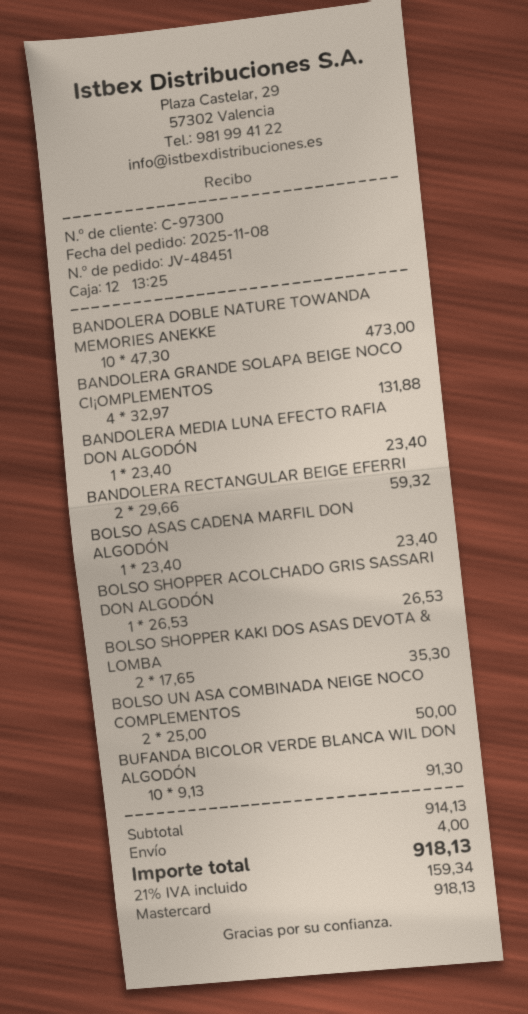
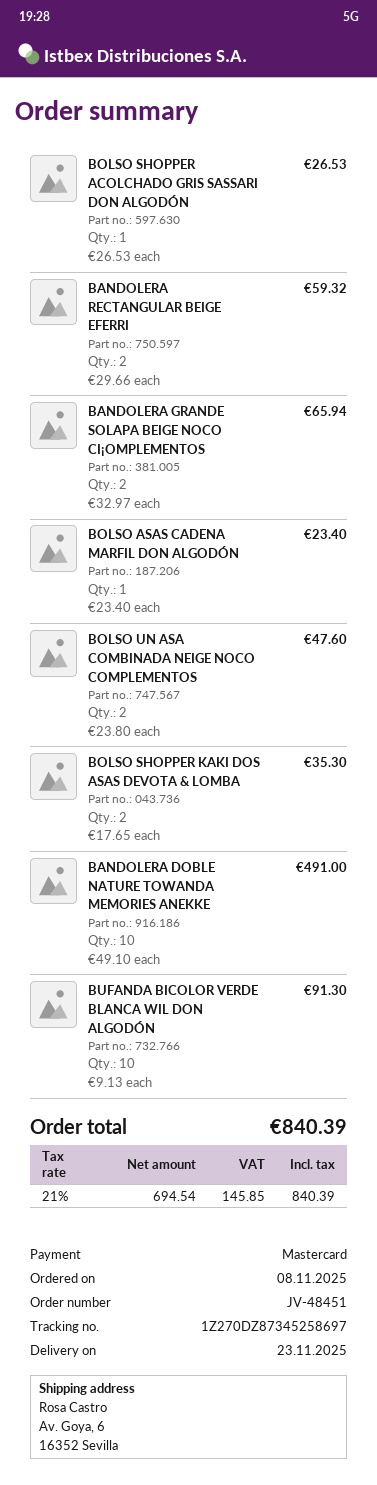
BANDOLERA DOBLE NATURE TOWANDA MEMORIES ANEKKE: 10 x 47.30 = 473.00 -> 10 x 49.10 = 491.00
BANDOLERA GRANDE SOLAPA BEIGE NOCO CI¡OMPLEMENTOS: 4 x 32.97 = 131.88 -> 2 x 32.97 = 65.94
BANDOLERA MEDIA LUNA EFECTO RAFIA DON ALGODÓN: 1 x 23.40 = 23.40 -> none
BOLSO UN ASA COMBINADA NEIGE NOCO COMPLEMENTOS: 2 x 25.00 = 50.00 -> 2 x 23.80 = 47.60
shipping: 4.00 -> none
tax: 21% = 159.34 -> 21% = 145.85
total: 918.13 -> 840.39

